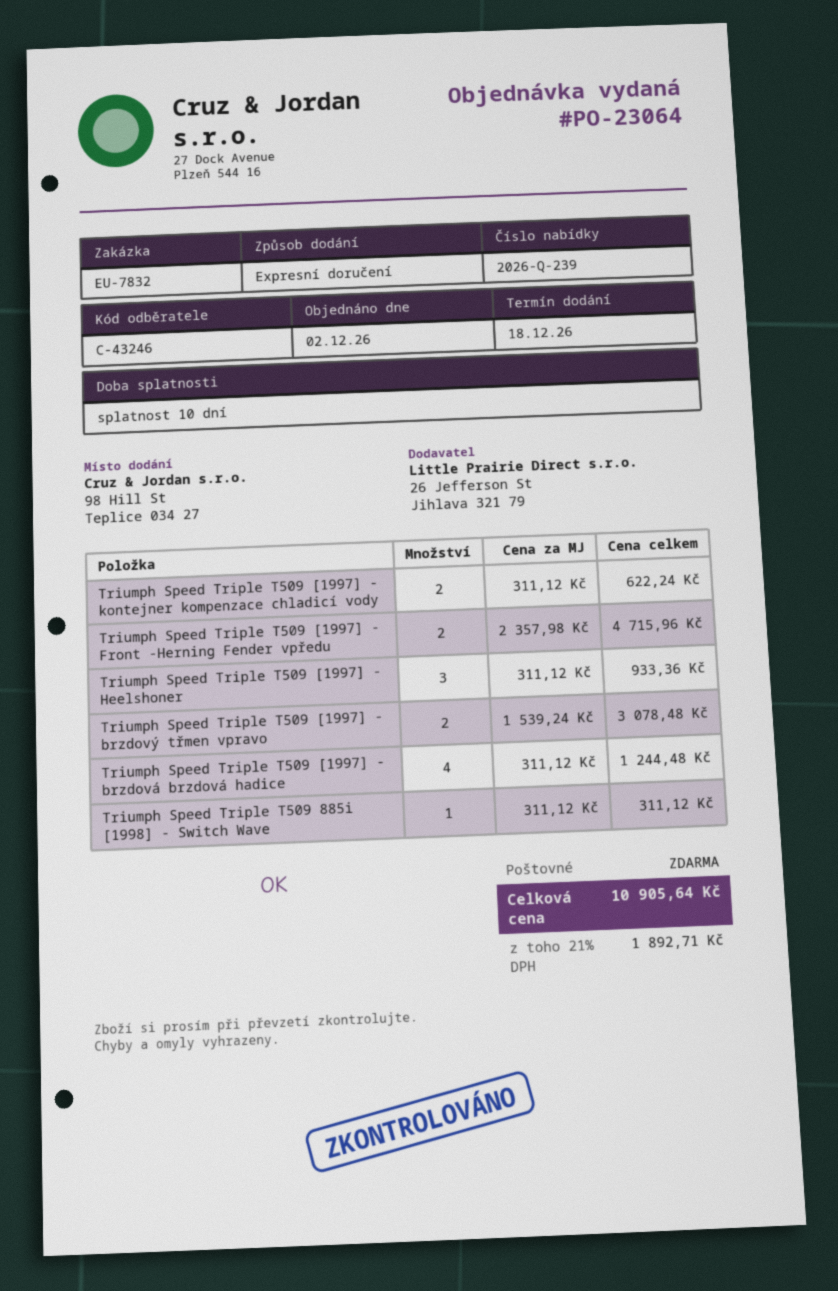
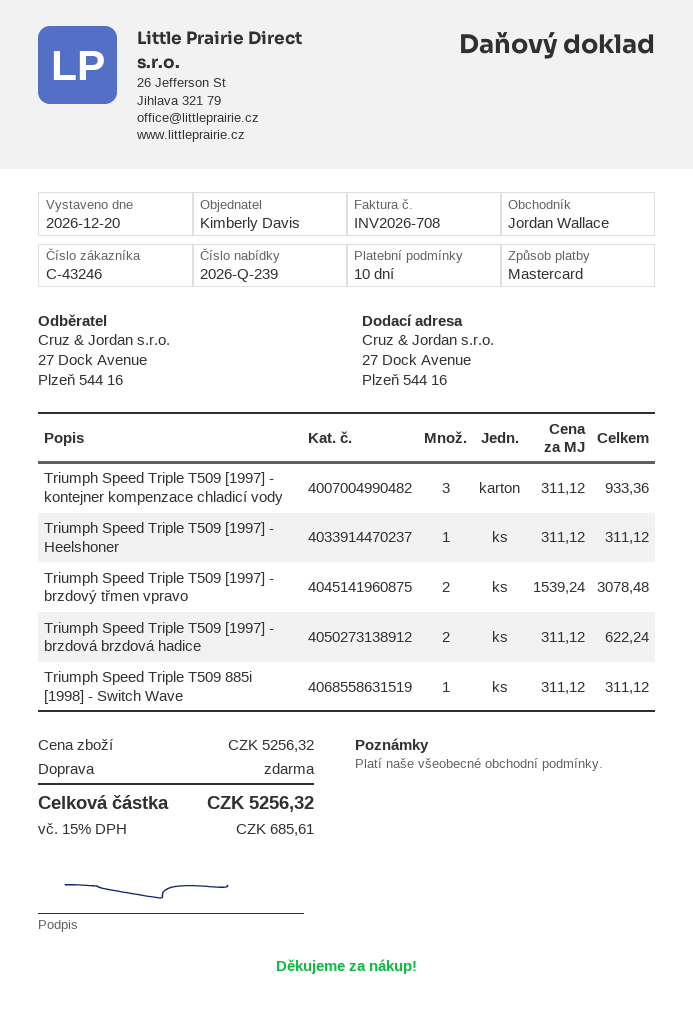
ship to: 98 Hill St, Teplice 034 27 -> 27 Dock Avenue, Plzeň 544 16
Triumph Speed Triple T509 [1997] - kontejner kompenzace chladicí vody: 2 x 311.12 = 622.24 -> 3 x 311.12 = 933.36
Triumph Speed Triple T509 [1997] - Front -Herning Fender vpředu: 2 x 2357.98 = 4715.96 -> none
Triumph Speed Triple T509 [1997] - Heelshoner: 3 x 311.12 = 933.36 -> 1 x 311.12 = 311.12
Triumph Speed Triple T509 [1997] - brzdová brzdová hadice: 4 x 311.12 = 1244.48 -> 2 x 311.12 = 622.24
tax: 21% = 1892.71 -> 15% = 685.61
total: 10905.64 -> 5256.32

